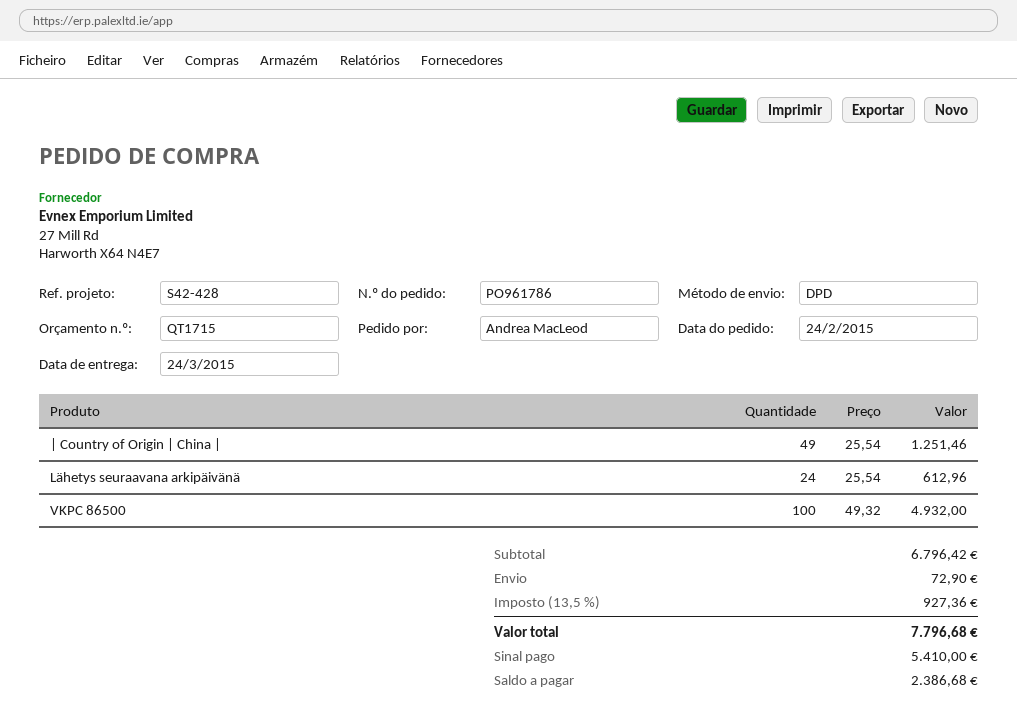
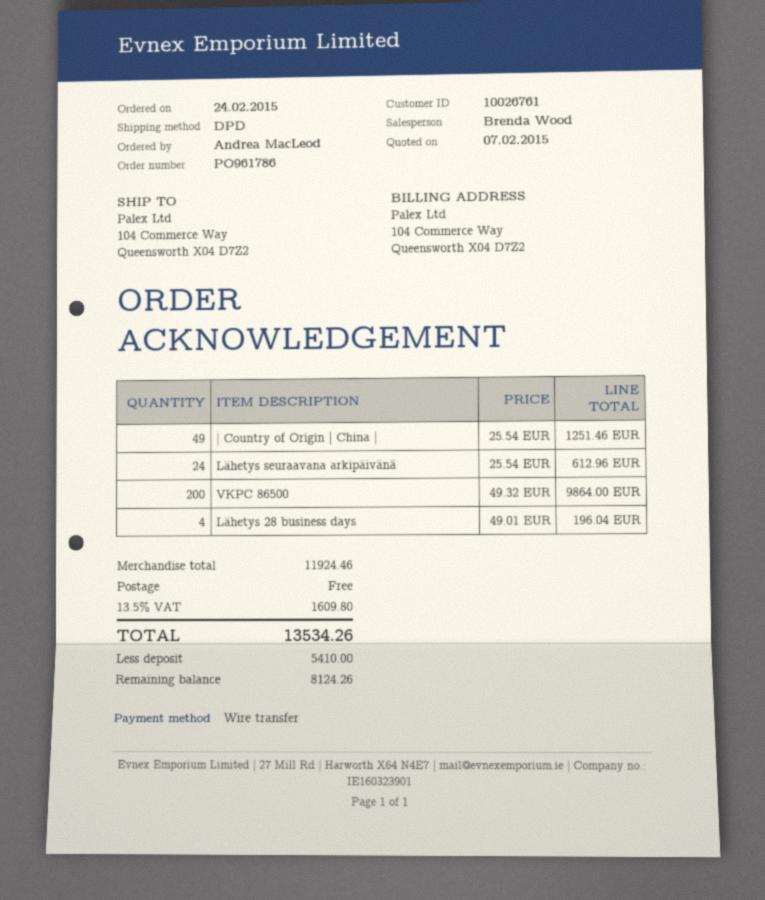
VKPC 86500: 100 x 49.32 = 4932.00 -> 200 x 49.32 = 9864.00
Lähetys 28 business days: none -> 4 x 49.01 = 196.04
subtotal: 6796.42 -> 11924.46
shipping: 72.90 -> 0.00
tax: 13.5% = 927.36 -> 13.5% = 1609.80
total: 7796.68 -> 13534.26
balance: 2386.68 -> 8124.26

